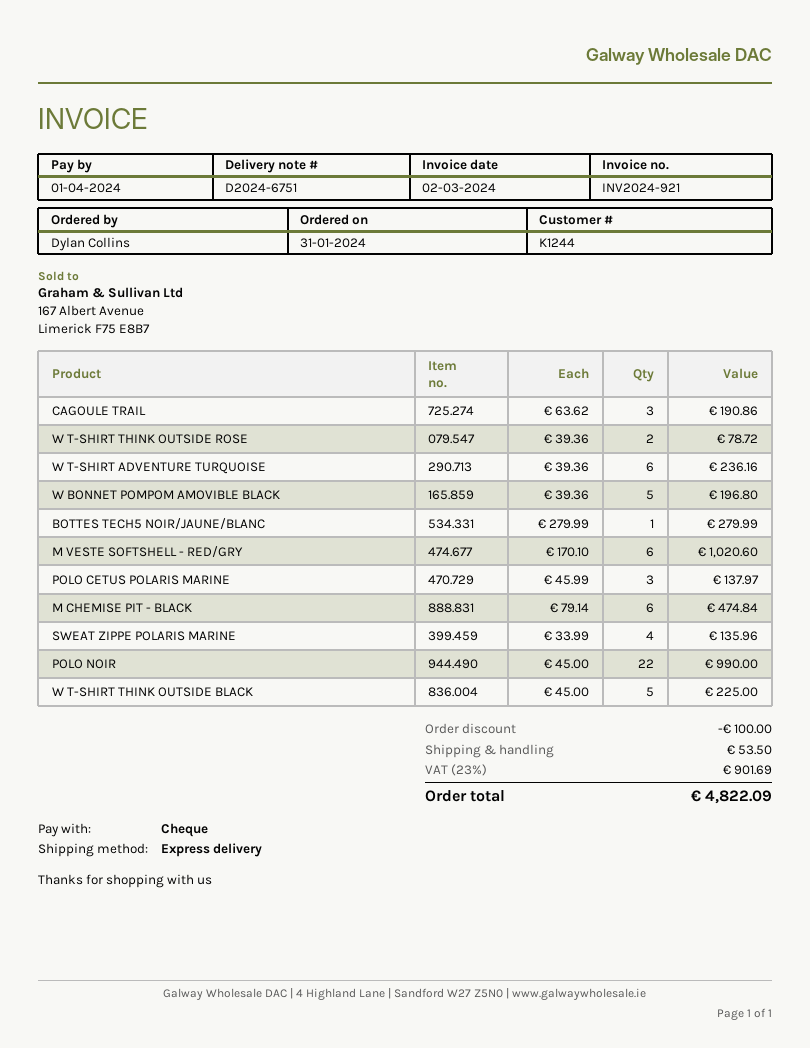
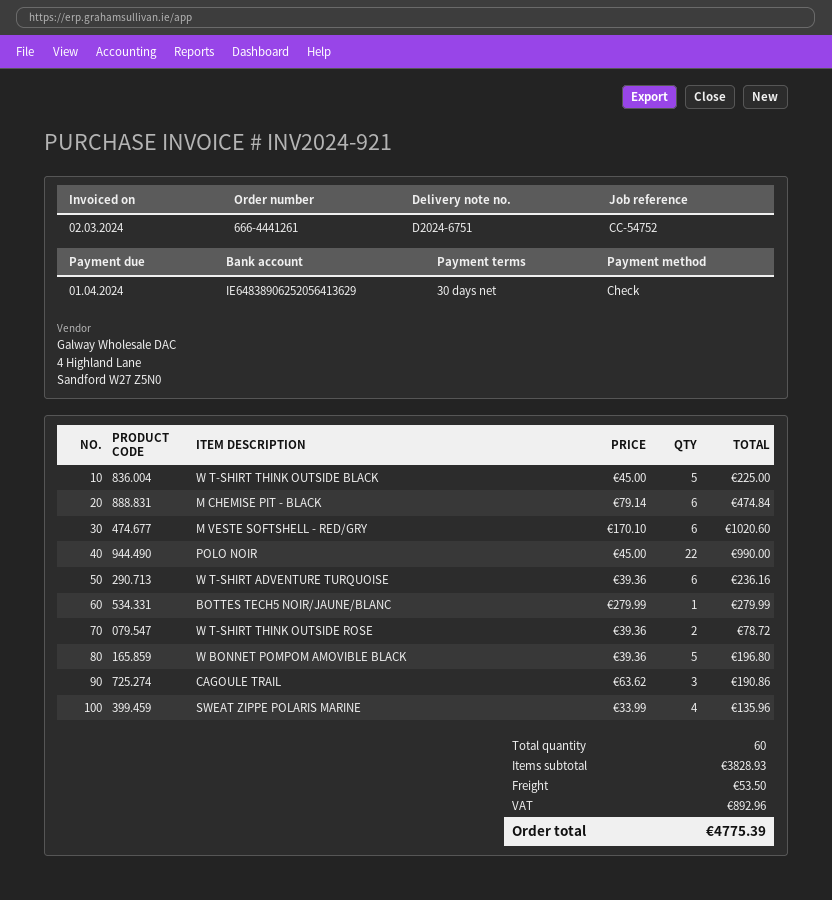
POLO CETUS POLARIS MARINE: 3 x 45.99 = 137.97 -> none
discount: 100.00 -> none
tax: 901.69 -> 892.96
total: 4822.09 -> 4775.39

